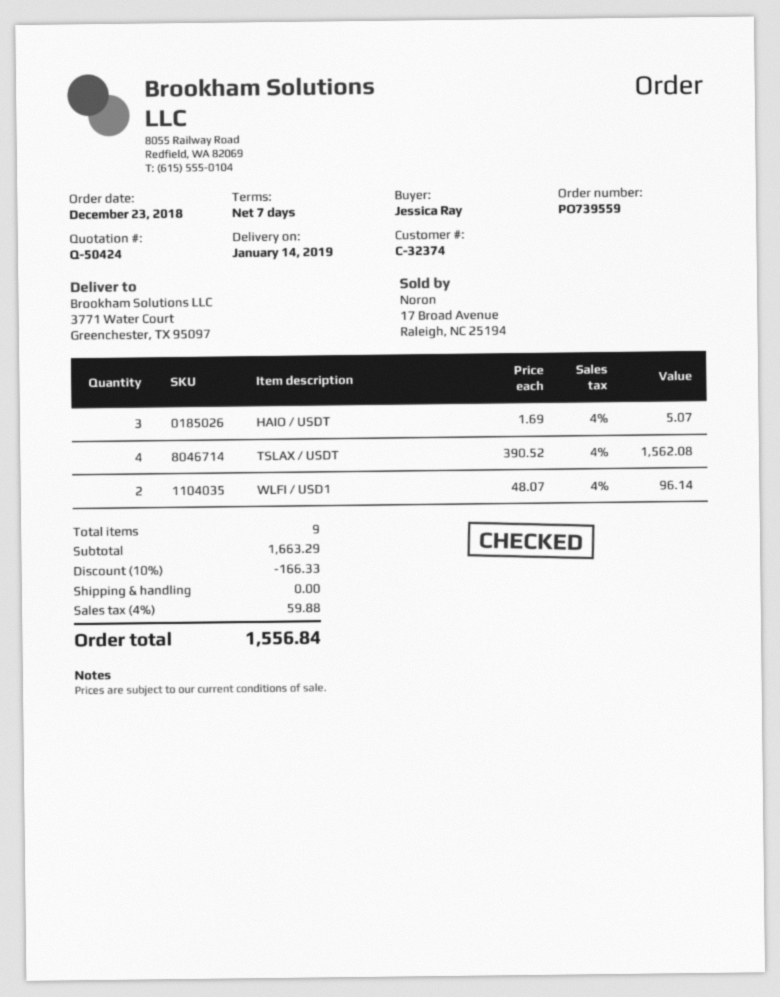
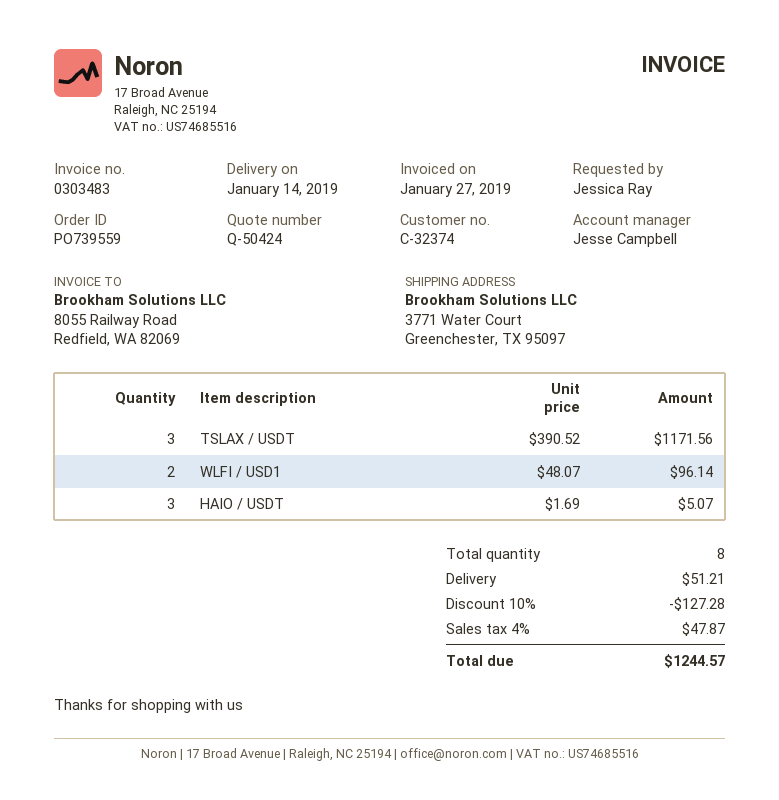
TSLAX / USDT: 4 x 390.52 = 1562.08 -> 3 x 390.52 = 1171.56
total quantity: 9 -> 8
discount: 10% = 166.33 -> 10% = 127.28
shipping: 0.00 -> 51.21
tax: 4% = 59.88 -> 4% = 47.87
total: 1556.84 -> 1244.57

